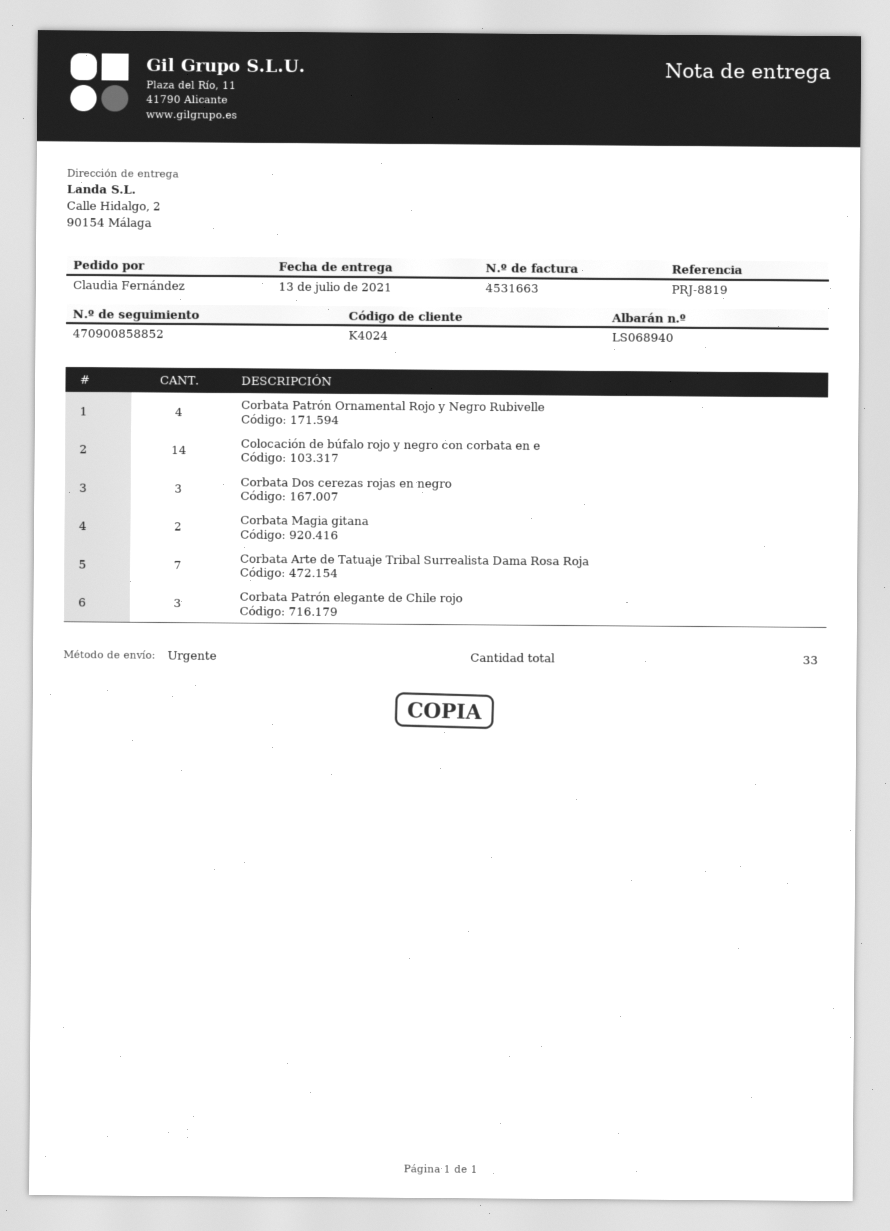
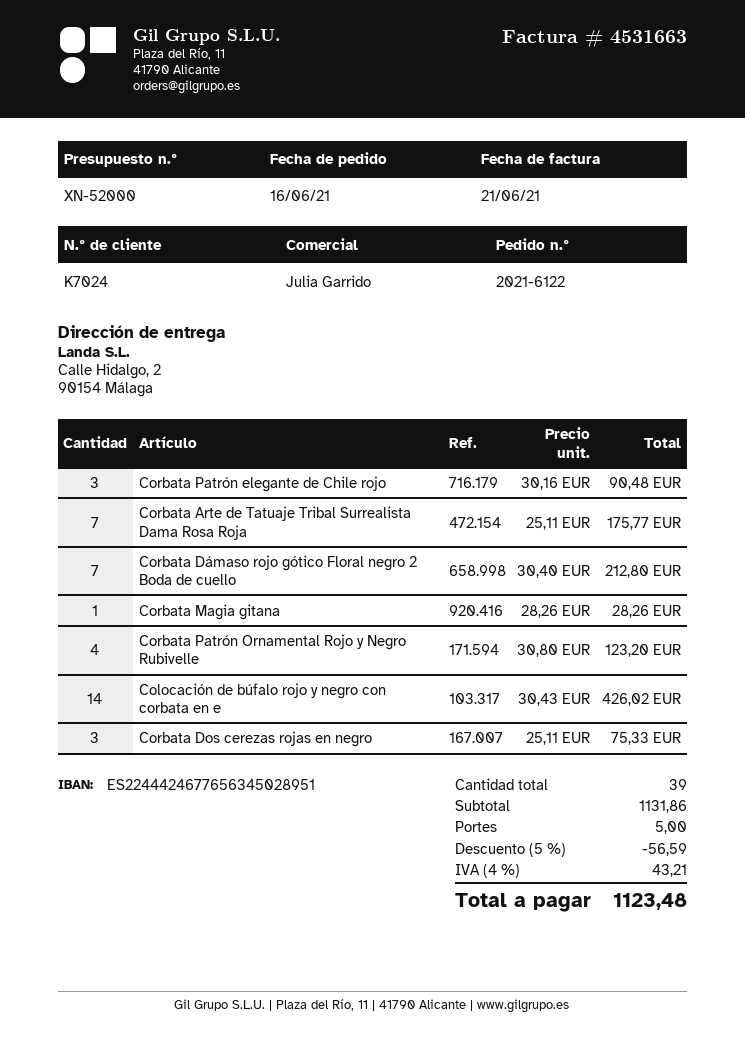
customer number: K4024 -> K7024
Corbata Magia gitana: 2 -> 1
Corbata Dámaso rojo gótico Floral negro 2 Boda de cuello: none -> 7
total quantity: 33 -> 39

